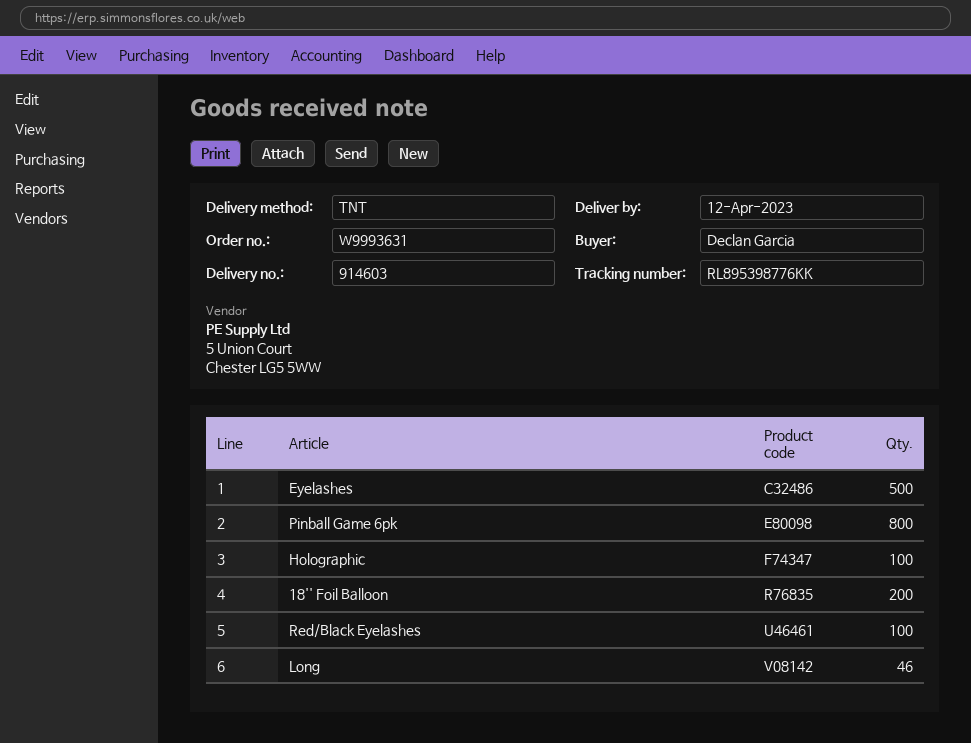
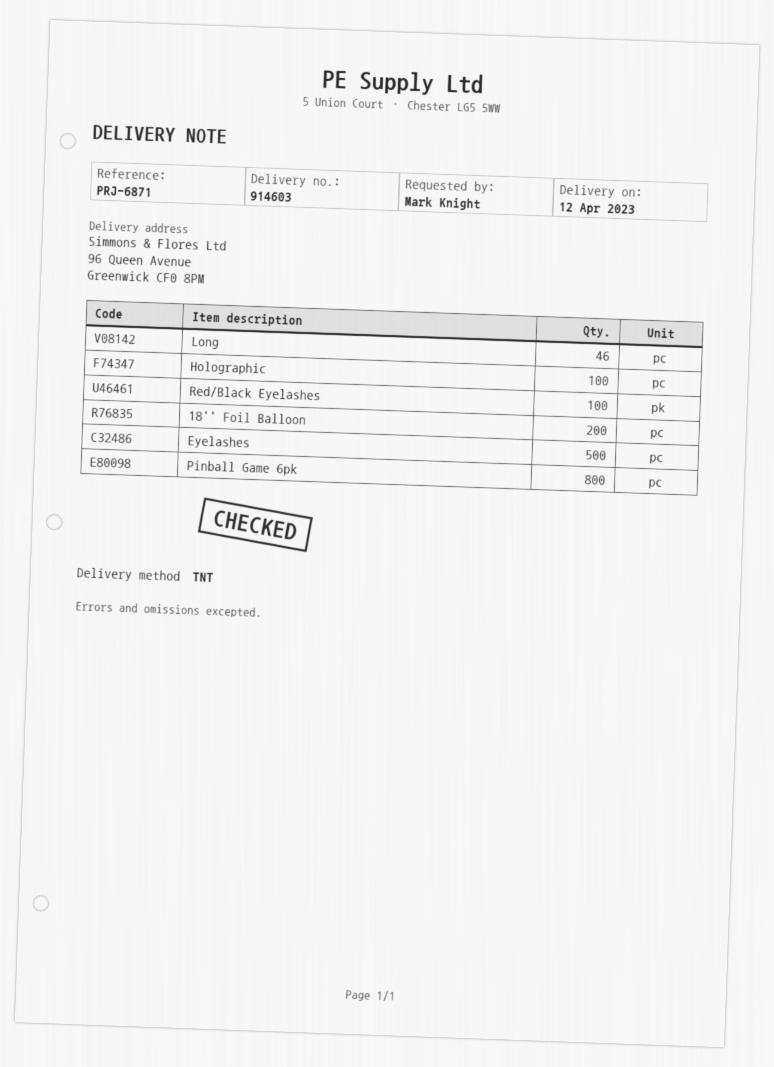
ordered by: Declan Garcia -> Mark Knight

